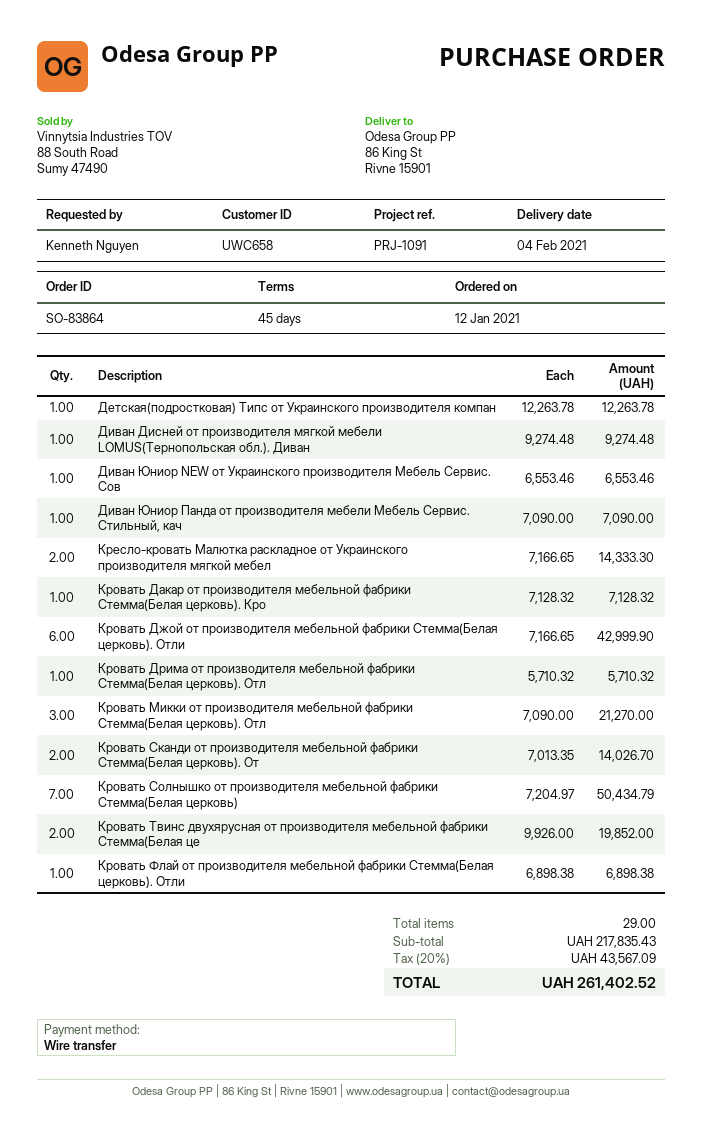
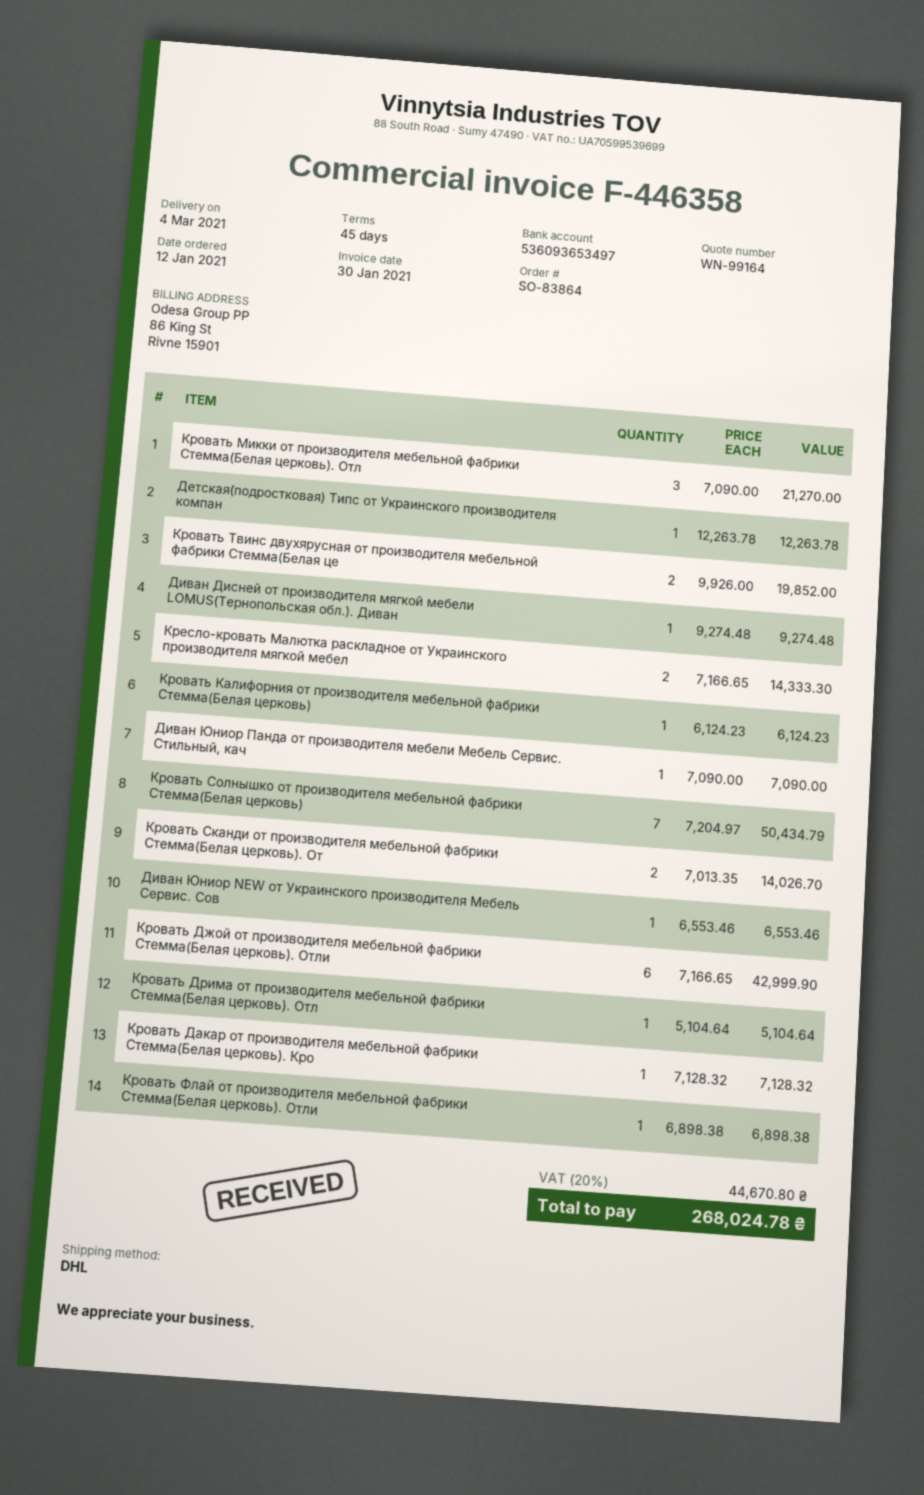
delivery date: 2021-02-04 -> 2021-03-04
Кровать Дрима от производителя мебельной фабрики Стемма(Белая церковь). Отл: 1 x 5710.32 = 5710.32 -> 1 x 5104.64 = 5104.64
Кровать Калифорния от производителя мебельной фабрики Стемма(Белая церковь): none -> 1 x 6124.23 = 6124.23
tax: 20% = 43567.09 -> 20% = 44670.80
total: 261402.52 -> 268024.78

